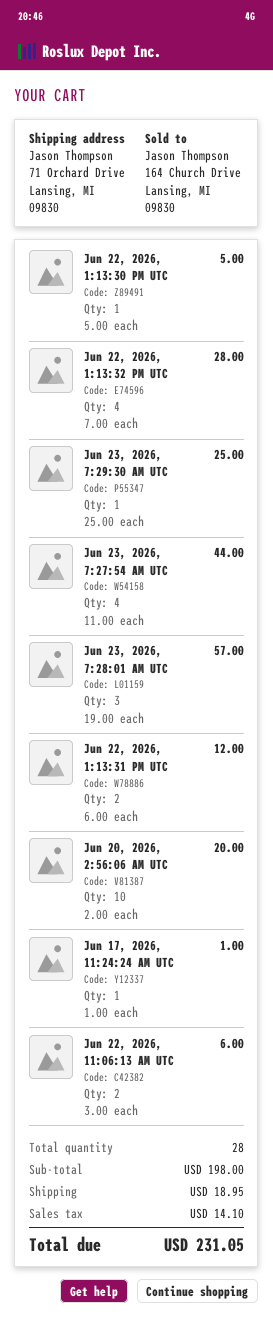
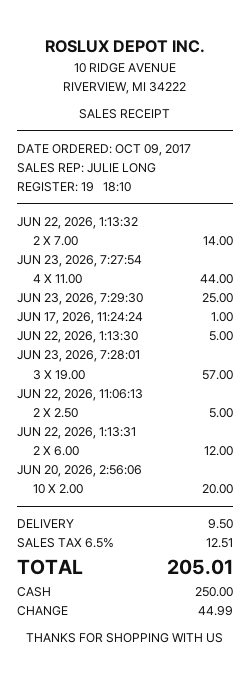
Jun 22, 2026, 1:13:32 PM UTC: 4 x 7.00 = 28.00 -> 2 x 7.00 = 14.00
Jun 22, 2026, 11:06:13 AM UTC: 2 x 3.00 = 6.00 -> 2 x 2.50 = 5.00
shipping: 18.95 -> 9.50
tax: 14.10 -> 12.51
total: 231.05 -> 205.01

